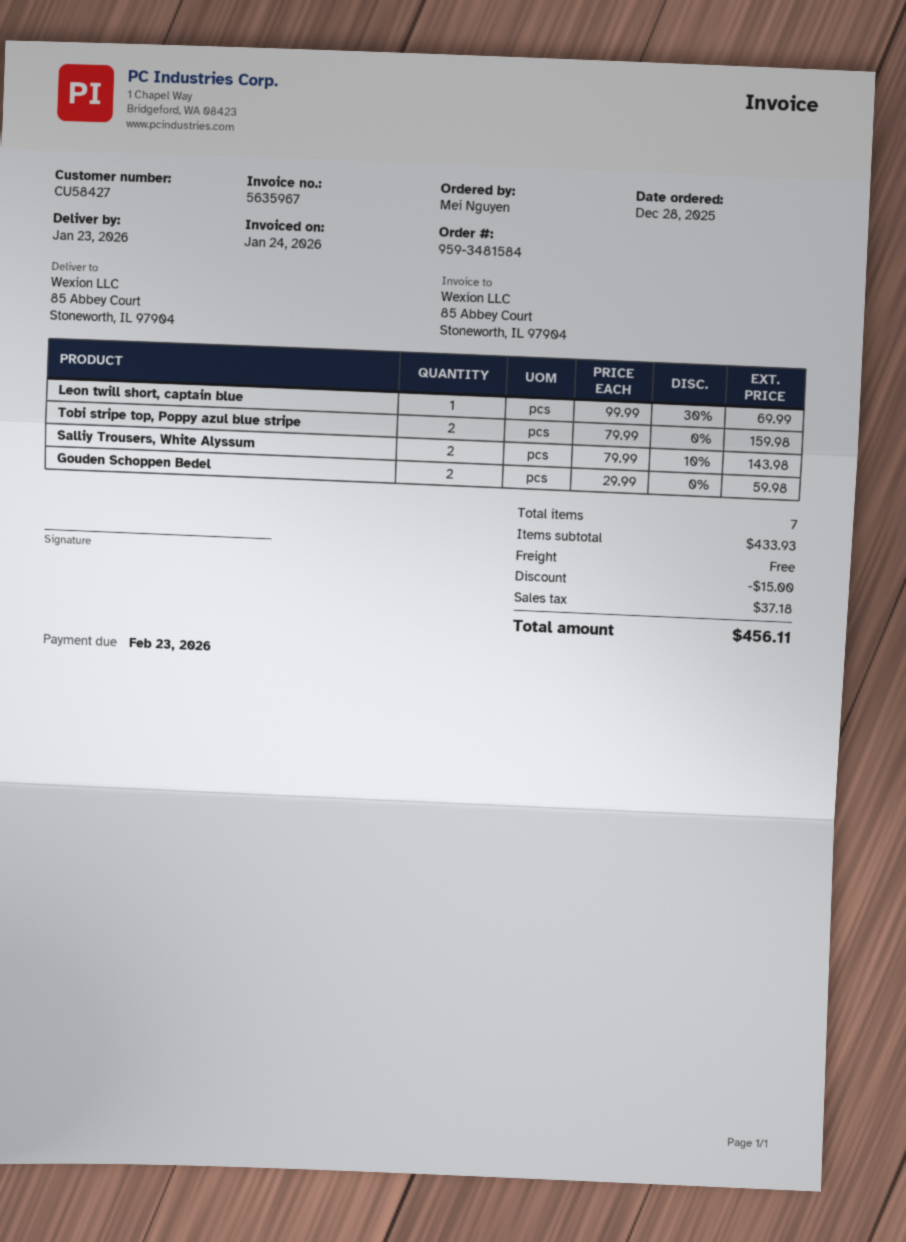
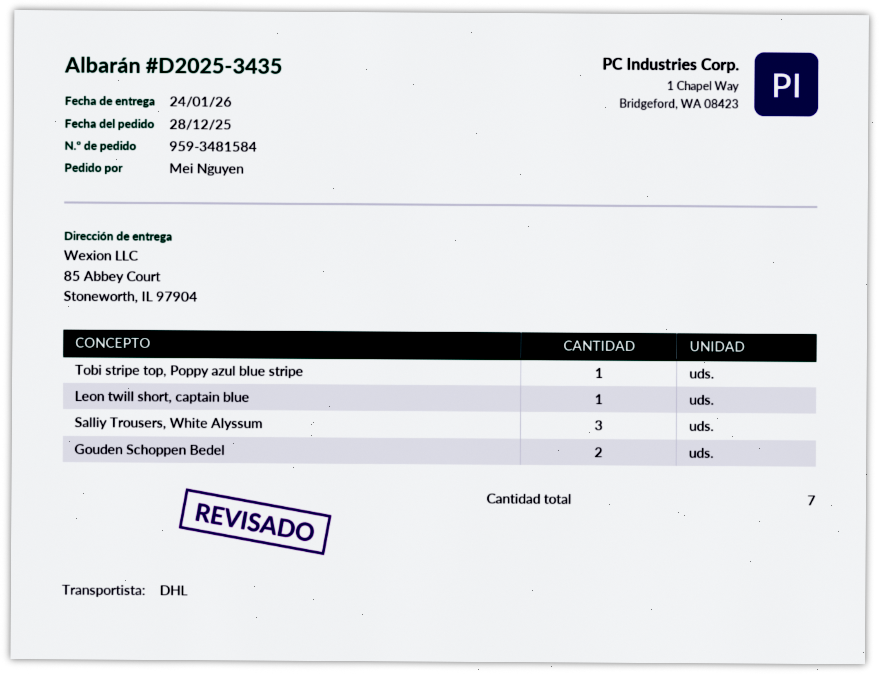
delivery date: 2026-01-23 -> 2026-01-24
Tobi stripe top, Poppy azul blue stripe: 2 -> 1
Salliy Trousers, White Alyssum: 2 -> 3

